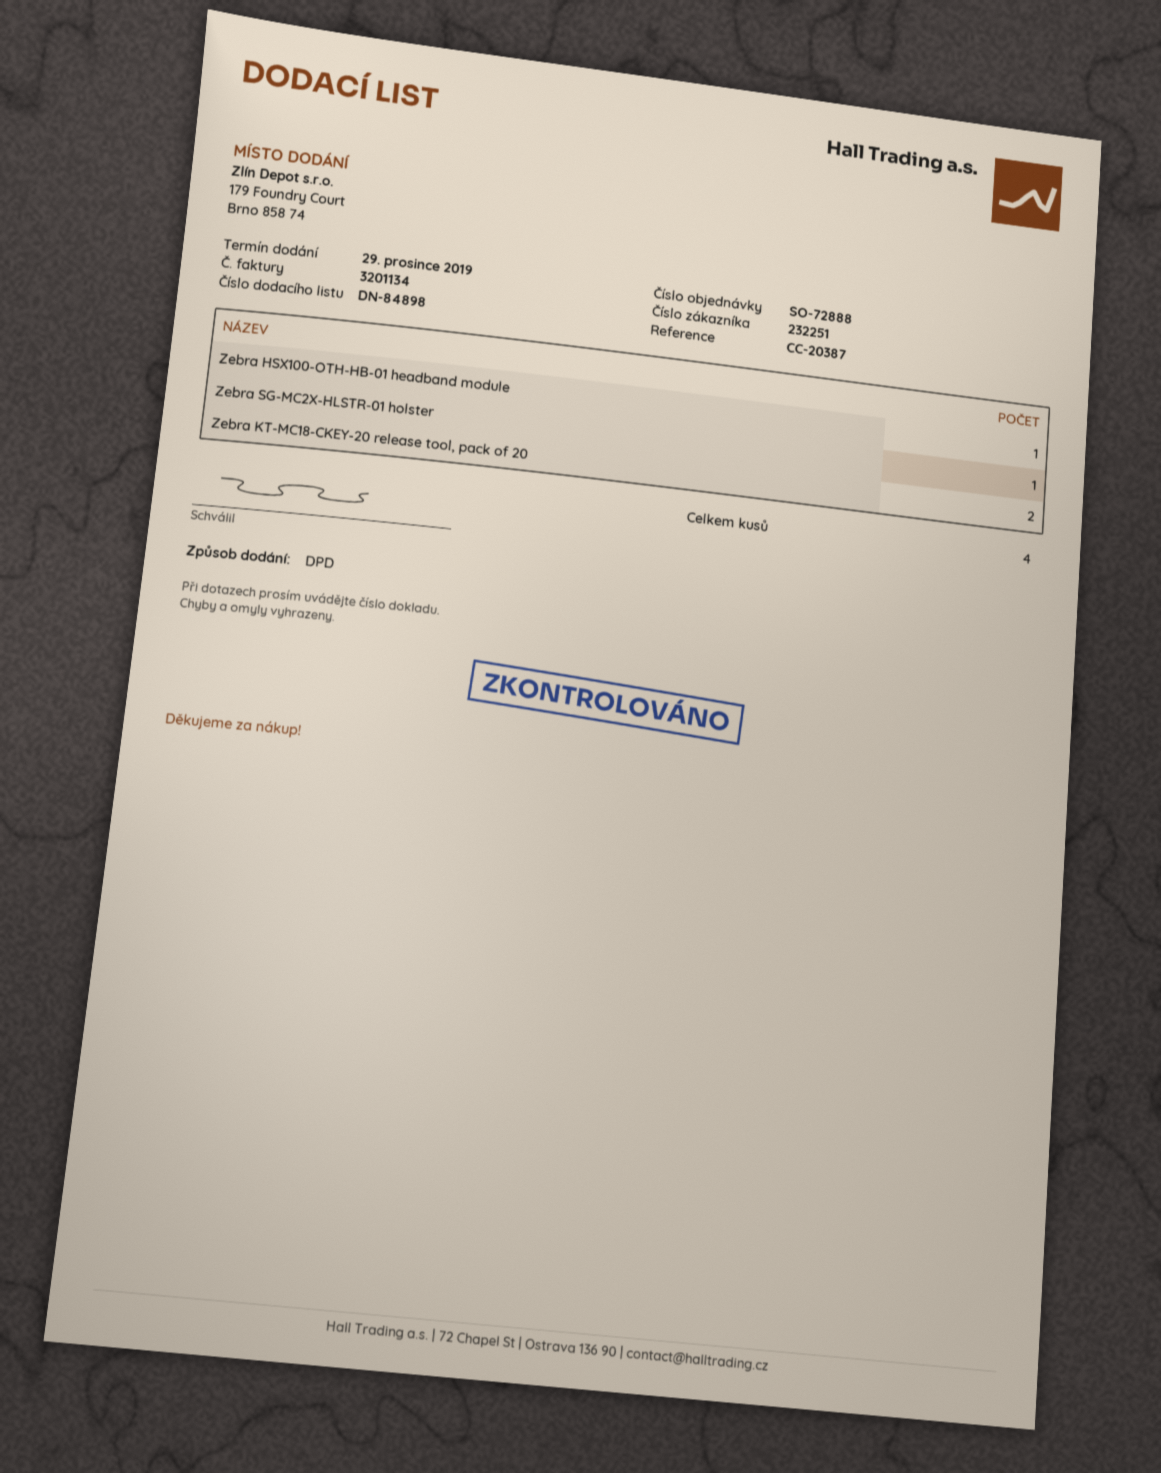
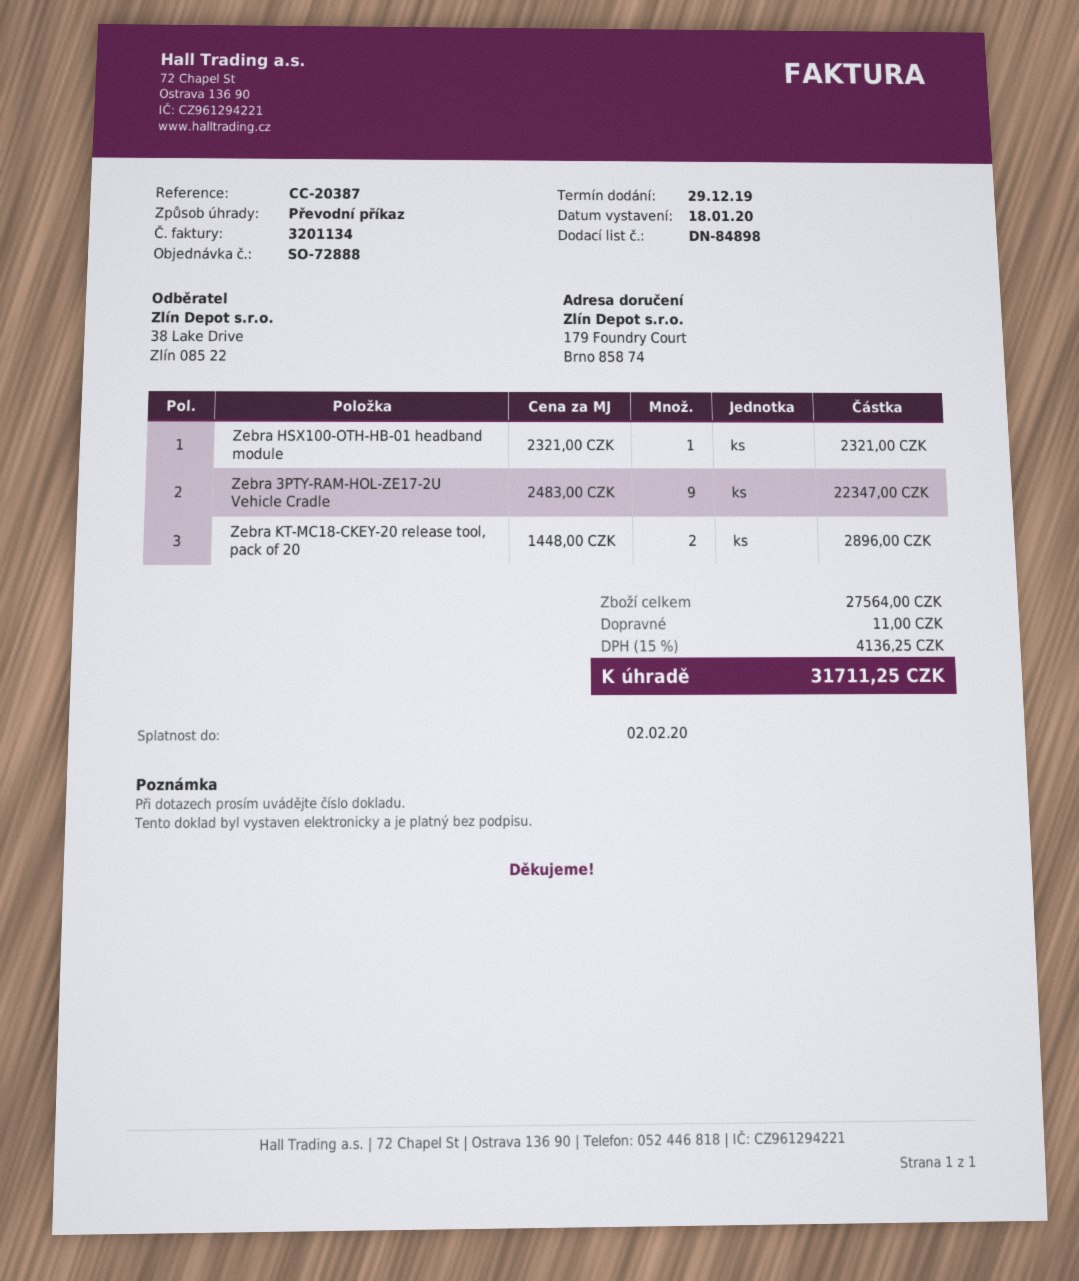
Zebra SG-MC2X-HLSTR-01 holster: 1 -> none
Zebra 3PTY-RAM-HOL-ZE17-2U Vehicle Cradle: none -> 9

